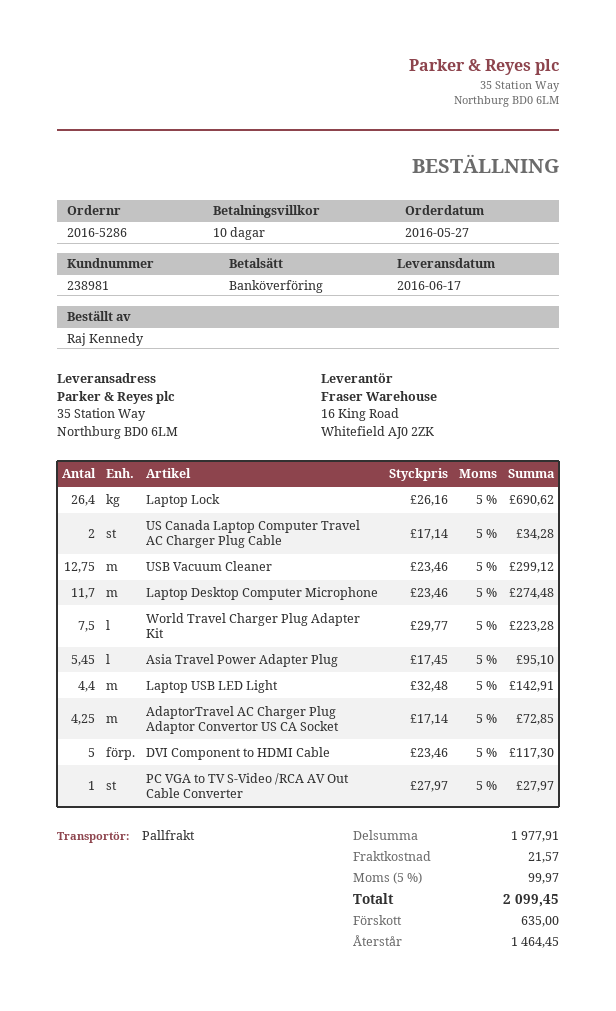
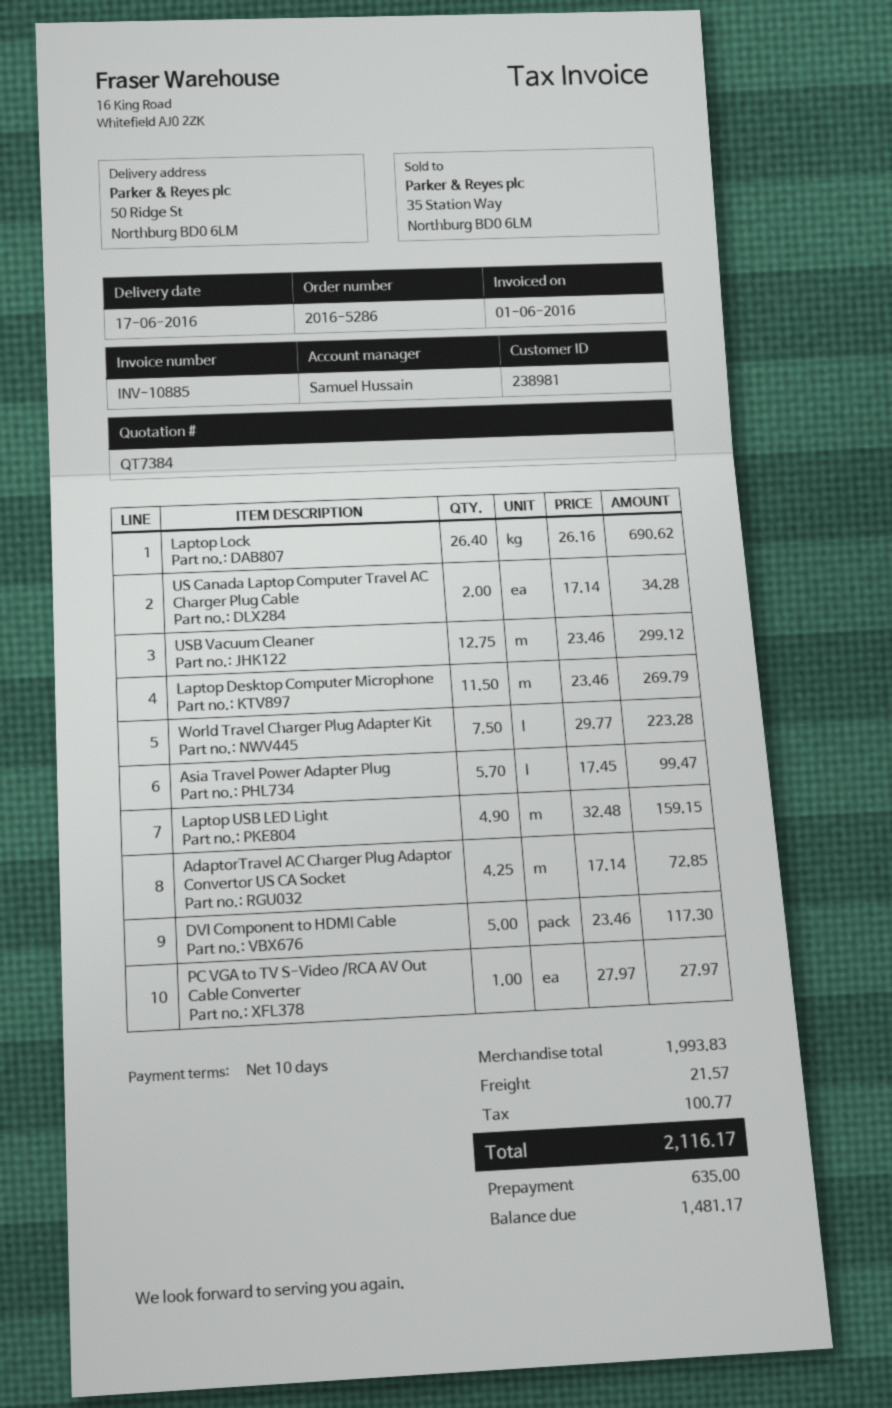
ship to: 35 Station Way, Northburg BD0 6LM -> 50 Ridge St, Northburg BD0 6LM
Laptop Desktop Computer Microphone: 11.7 x 23.46 = 274.48 -> 11.5 x 23.46 = 269.79
Asia Travel Power Adapter Plug: 5.45 x 17.45 = 95.10 -> 5.7 x 17.45 = 99.47
Laptop USB LED Light: 4.4 x 32.48 = 142.91 -> 4.9 x 32.48 = 159.15
subtotal: 1977.91 -> 1993.83
tax: 99.97 -> 100.77
total: 2099.45 -> 2116.17
balance: 1464.45 -> 1481.17

